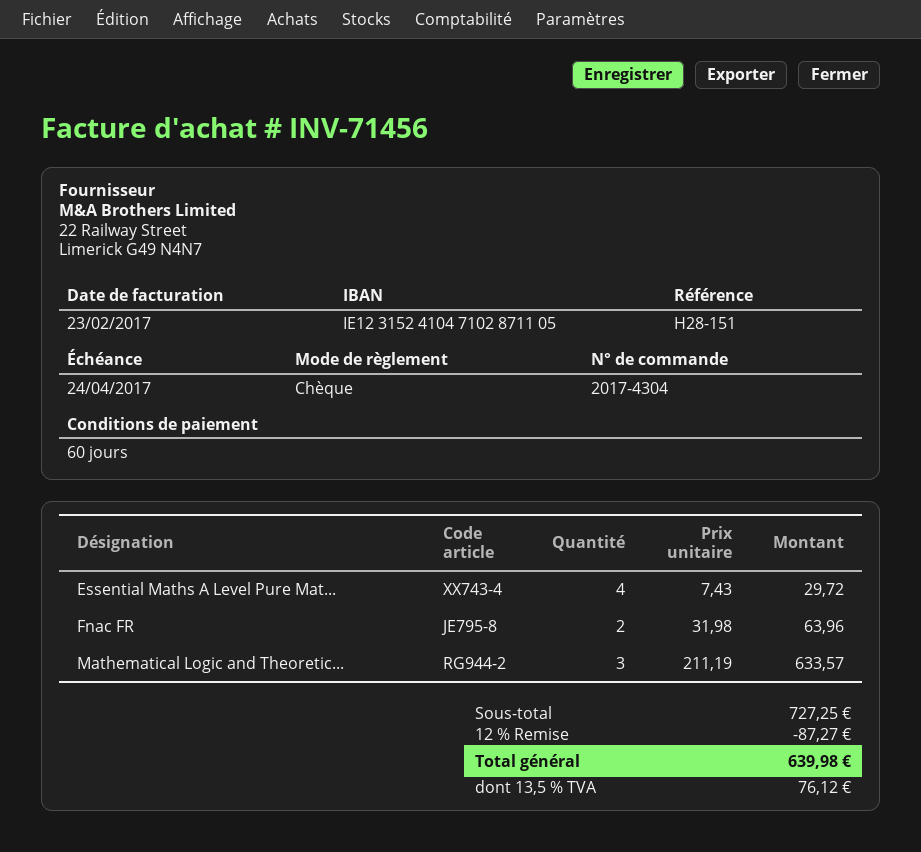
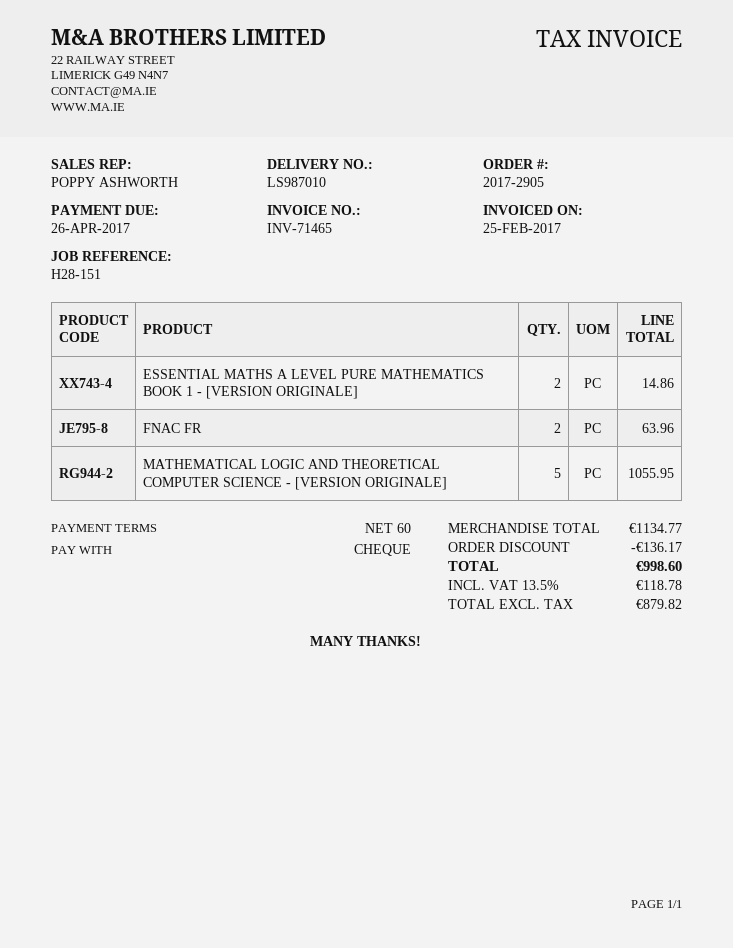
order number: 2017-4304 -> 2017-2905
invoice number: INV-71456 -> INV-71465
invoice date: 2017-02-23 -> 2017-02-25
due date: 2017-04-24 -> 2017-04-26
Essential Maths A Level Pure Mat...: 4 for 29.72 -> 2 for 14.86
Mathematical Logic and Theoretic...: 3 for 633.57 -> 5 for 1055.95
subtotal: 727.25 -> 1134.77
discount: 87.27 -> 136.17
tax: 13.5% = 76.12 -> 13.5% = 118.78
total: 639.98 -> 998.60

